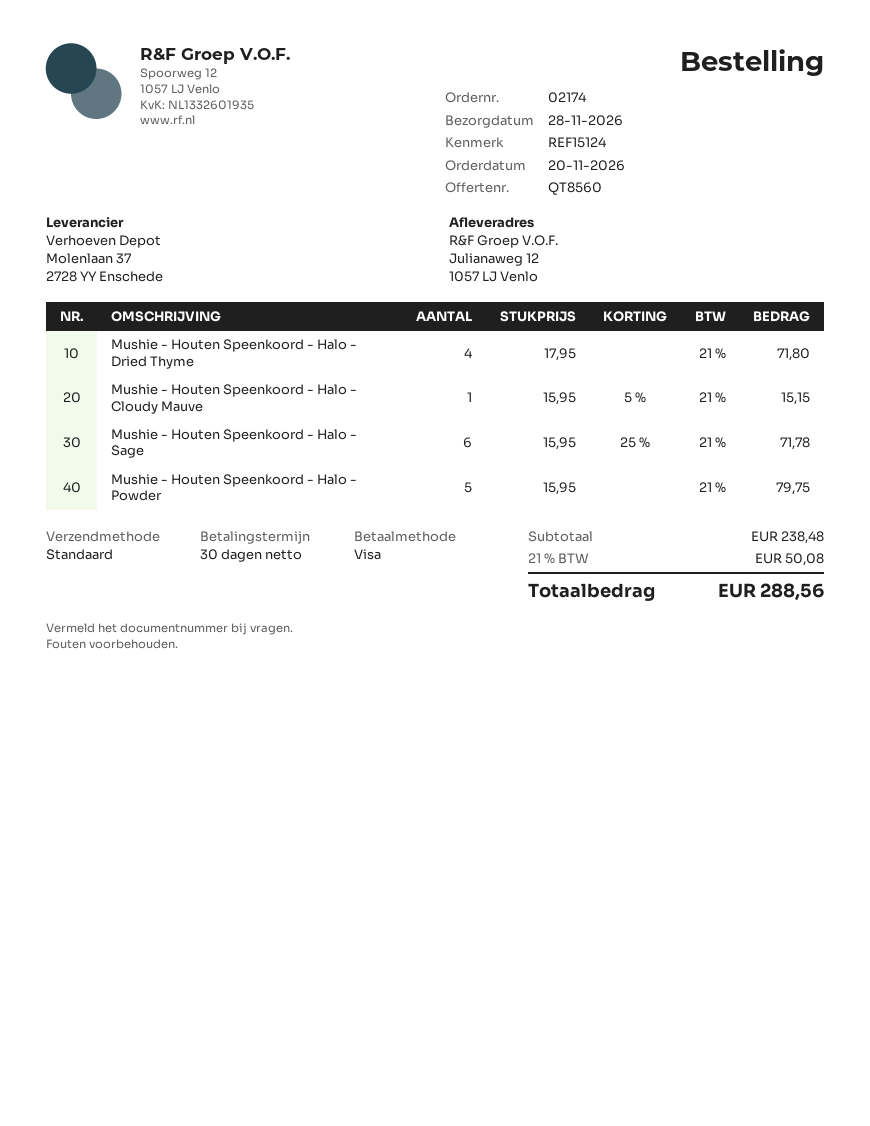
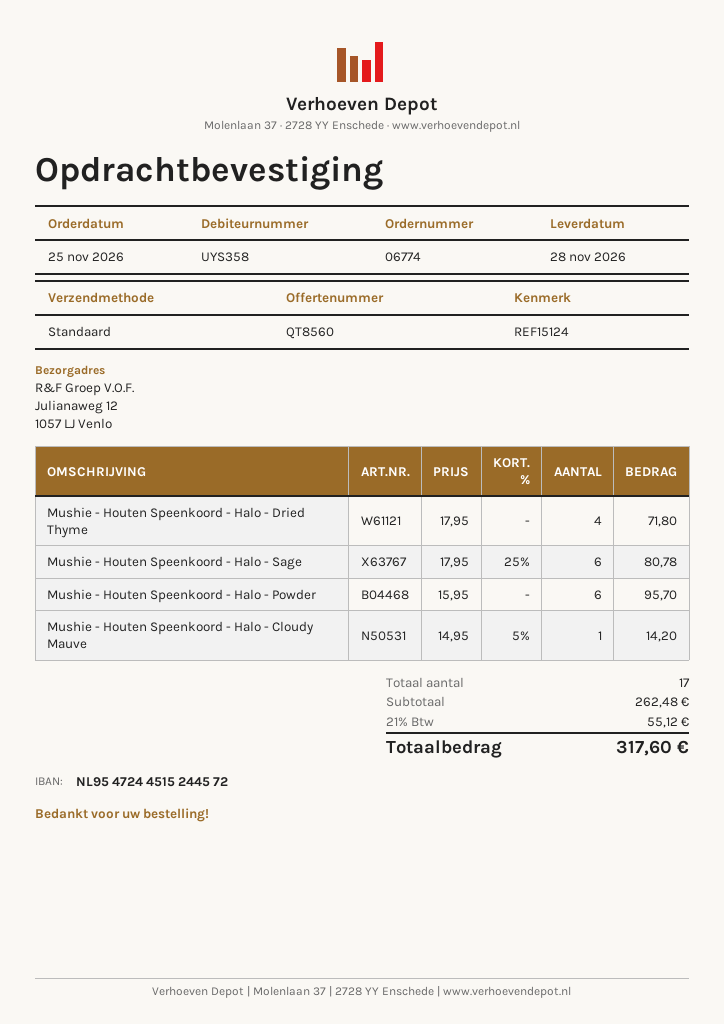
order number: 02174 -> 06774
order date: 2026-11-20 -> 2026-11-25
Mushie - Houten Speenkoord - Halo - Cloudy Mauve: 1 x 15.95 - 5% = 15.15 -> 1 x 14.95 - 5% = 14.20
Mushie - Houten Speenkoord - Halo - Sage: 6 x 15.95 - 25% = 71.78 -> 6 x 17.95 - 25% = 80.78
Mushie - Houten Speenkoord - Halo - Powder: 5 x 15.95 = 79.75 -> 6 x 15.95 = 95.70
subtotal: 238.48 -> 262.48
tax: 21% = 50.08 -> 21% = 55.12
total: 288.56 -> 317.60

